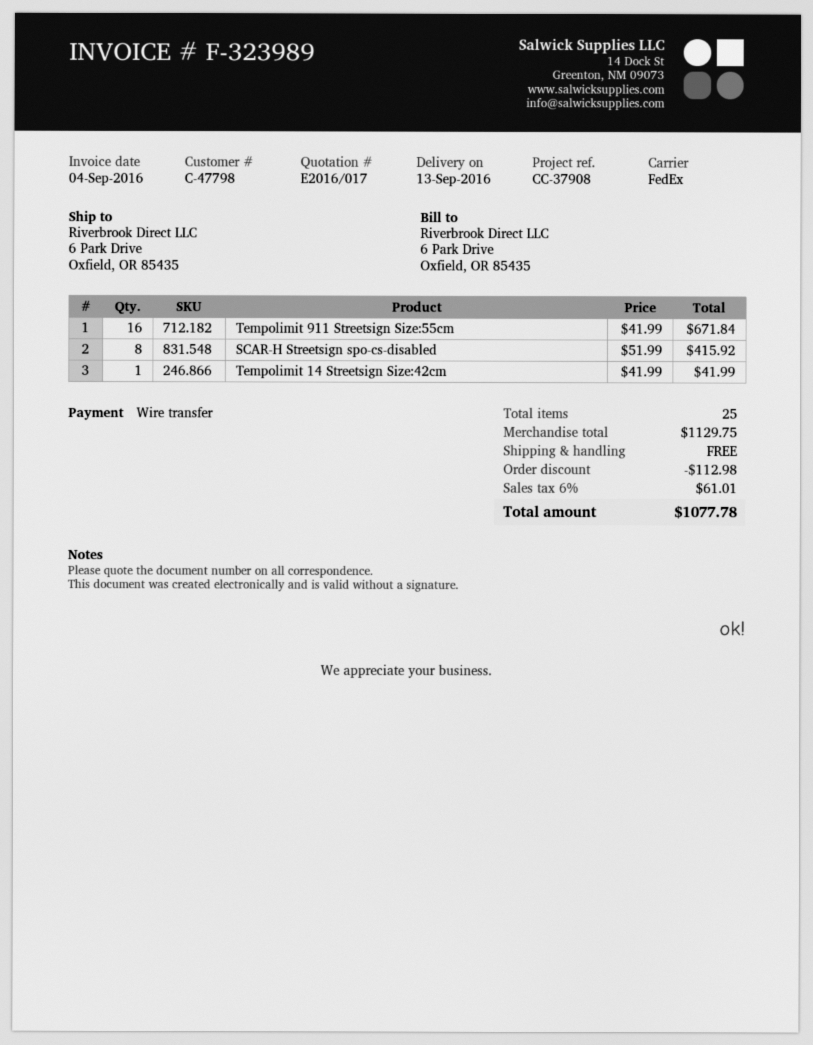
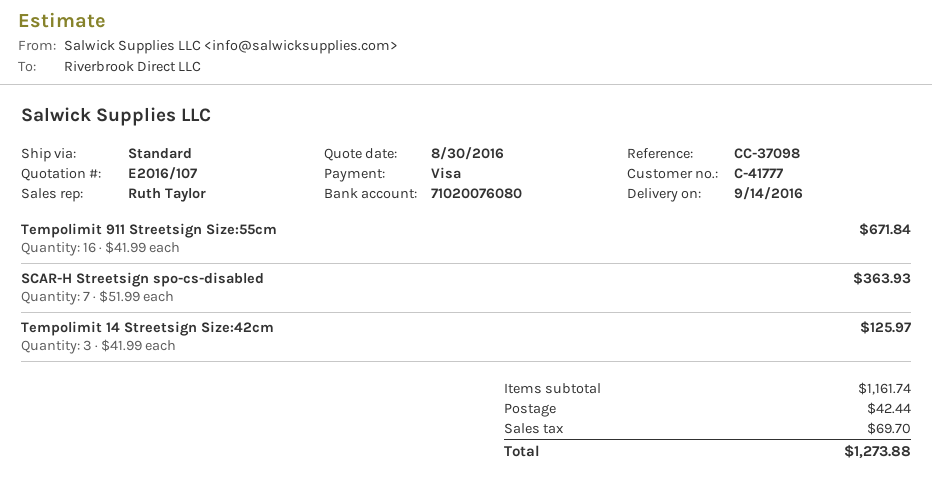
quote number: E2016/017 -> E2016/107
delivery date: 2016-09-13 -> 2016-09-14
customer number: C-47798 -> C-41777
reference: CC-37908 -> CC-37098
payment method: bank transfer -> Visa
shipping method: FedEx -> standard
SCAR-H Streetsign spo-cs-disabled: 8 x 51.99 = 415.92 -> 7 x 51.99 = 363.93
Tempolimit 14 Streetsign Size:42cm: 1 x 41.99 = 41.99 -> 3 x 41.99 = 125.97
subtotal: 1129.75 -> 1161.74
discount: 112.98 -> none
shipping: 0.00 -> 42.44
tax: 61.01 -> 69.70
total: 1077.78 -> 1273.88

